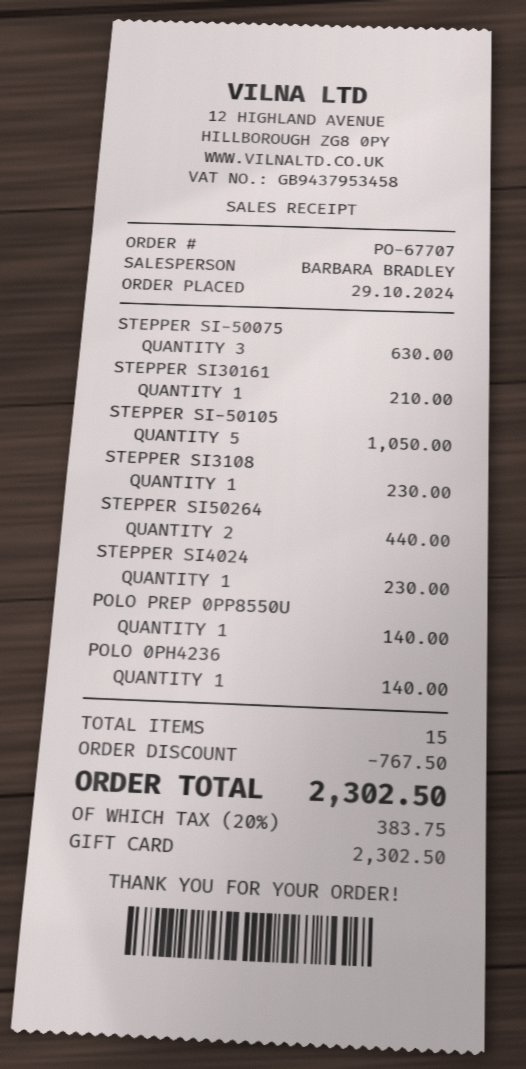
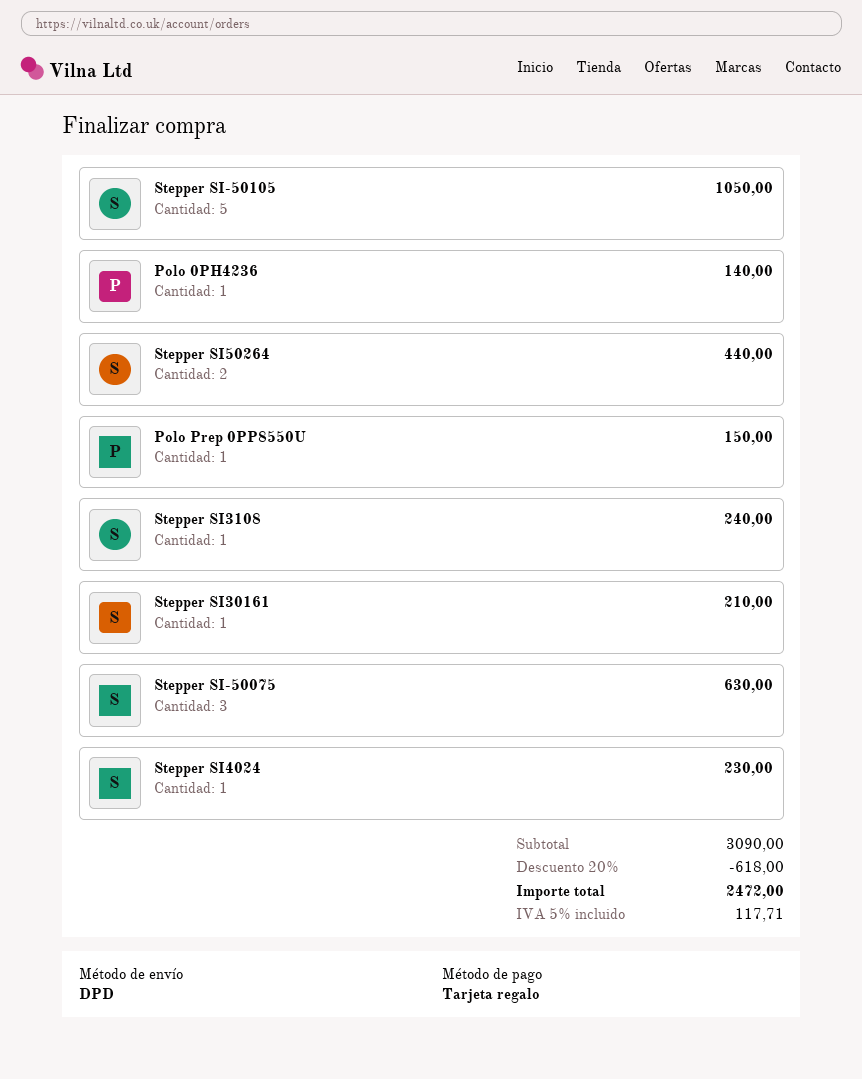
STEPPER SI3108: 1 for 230.00 -> 1 for 240.00
POLO PREP 0PP8550U: 1 for 140.00 -> 1 for 150.00
discount: 767.50 -> 618.00
tax: 20% = 383.75 -> 5% = 117.71
total: 2302.50 -> 2472.00

